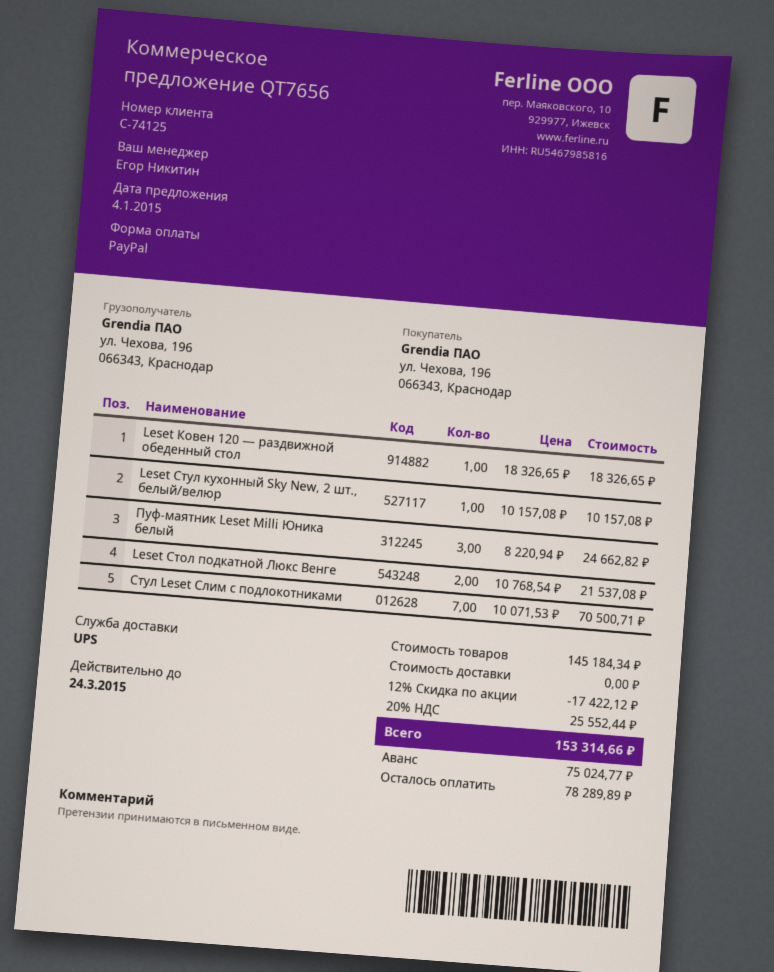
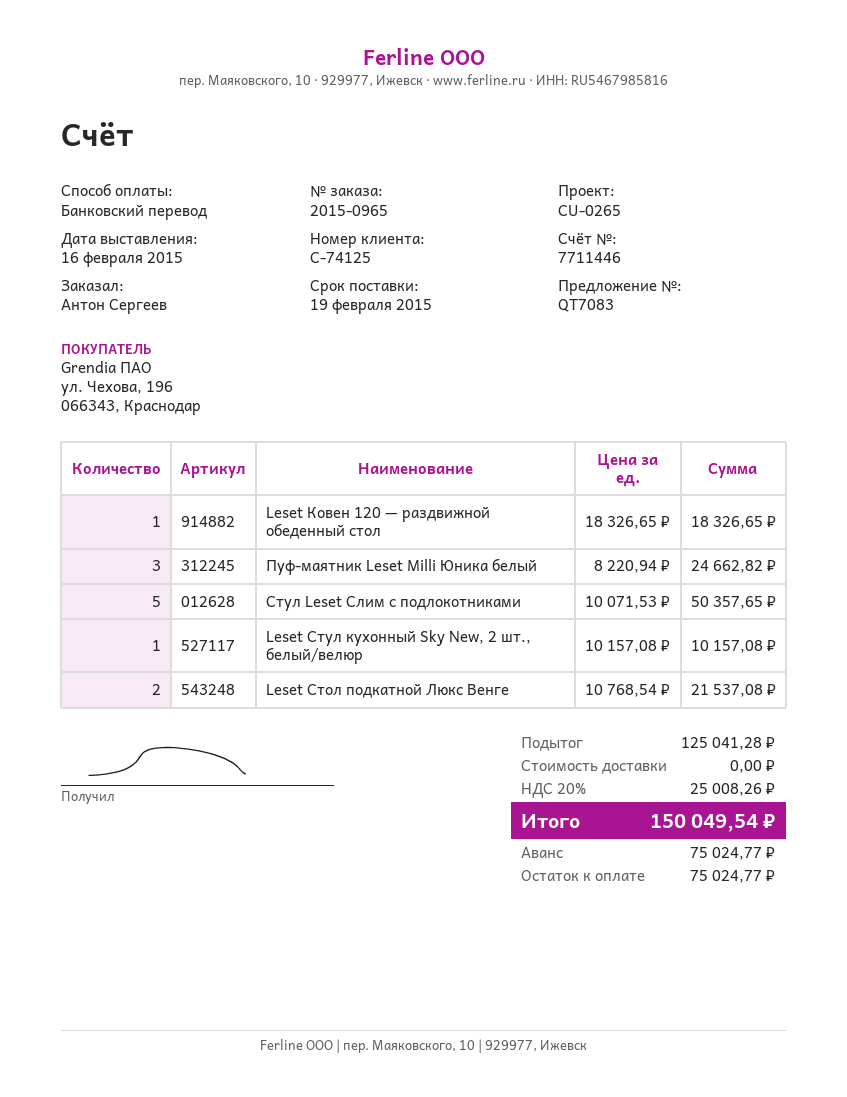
quote number: QT7656 -> QT7083
payment method: PayPal -> bank transfer
Стул Leset Слим с подлокотниками: 7 x 10071.53 = 70500.71 -> 5 x 10071.53 = 50357.65
subtotal: 145184.34 -> 125041.28
discount: 12% = 17422.12 -> none
tax: 20% = 25552.44 -> 20% = 25008.26
total: 153314.66 -> 150049.54
balance: 78289.89 -> 75024.77

